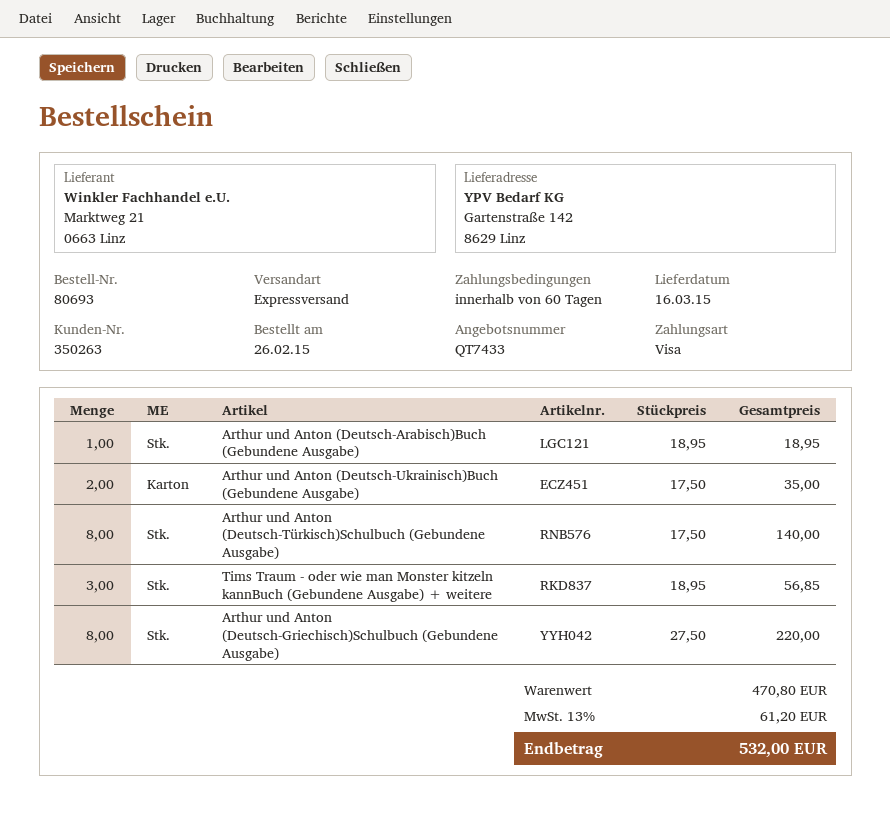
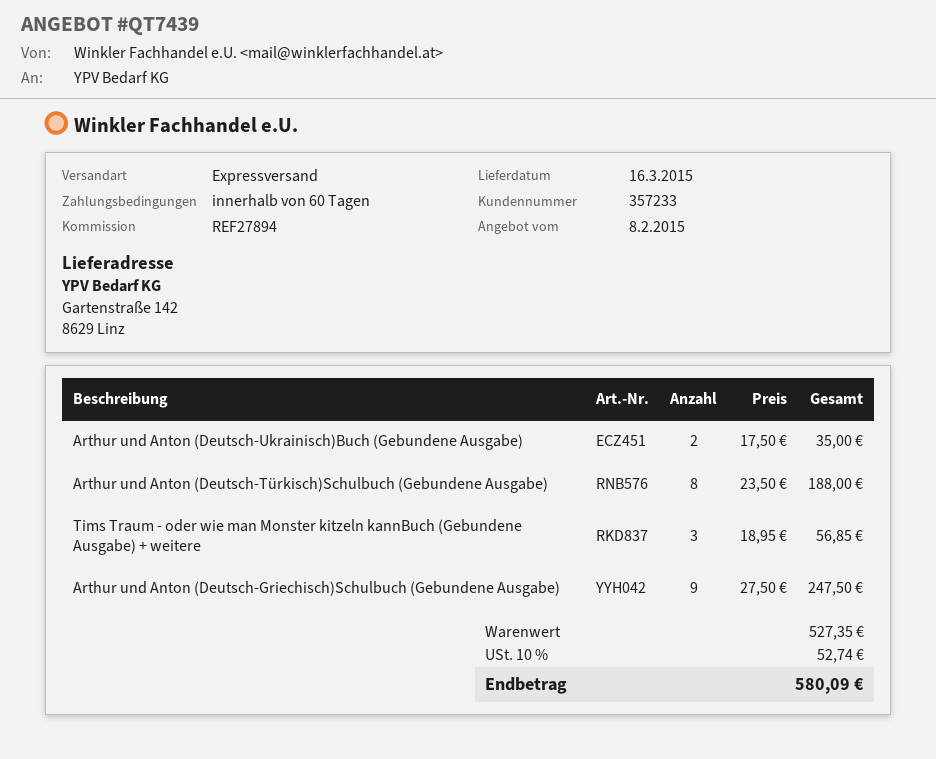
quote number: QT7433 -> QT7439
customer number: 350263 -> 357233
Arthur und Anton (Deutsch-Arabisch)Buch (Gebundene Ausgabe): 1 x 18.95 = 18.95 -> none
Arthur und Anton (Deutsch-Türkisch)Schulbuch (Gebundene Ausgabe): 8 x 17.50 = 140.00 -> 8 x 23.50 = 188.00
Arthur und Anton (Deutsch-Griechisch)Schulbuch (Gebundene Ausgabe): 8 x 27.50 = 220.00 -> 9 x 27.50 = 247.50
subtotal: 470.80 -> 527.35
tax: 13% = 61.20 -> 10% = 52.74
total: 532.00 -> 580.09

